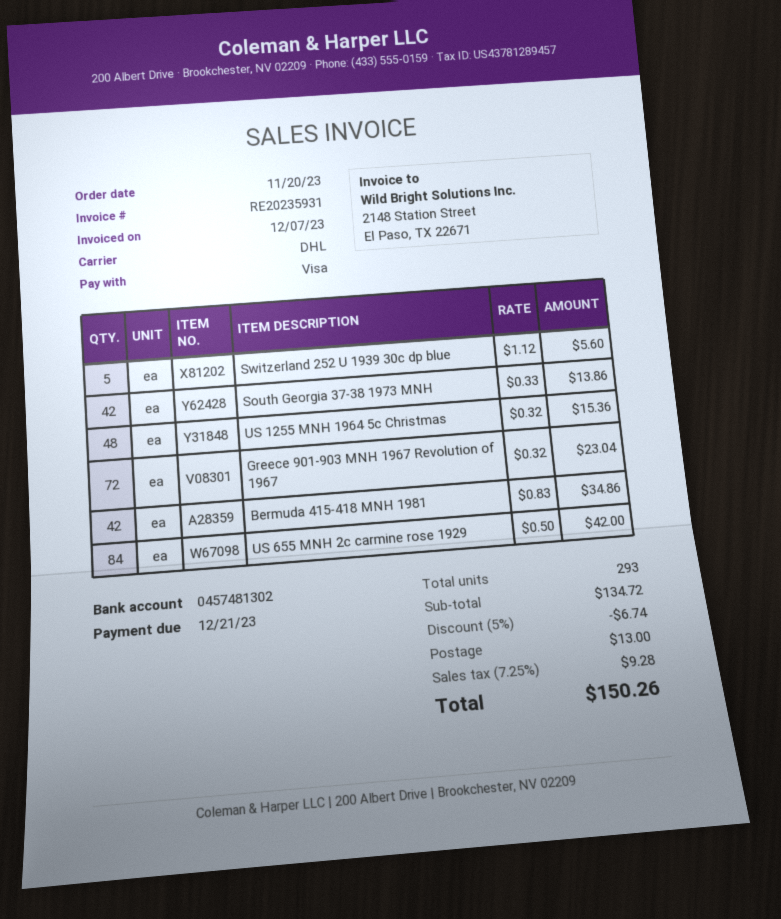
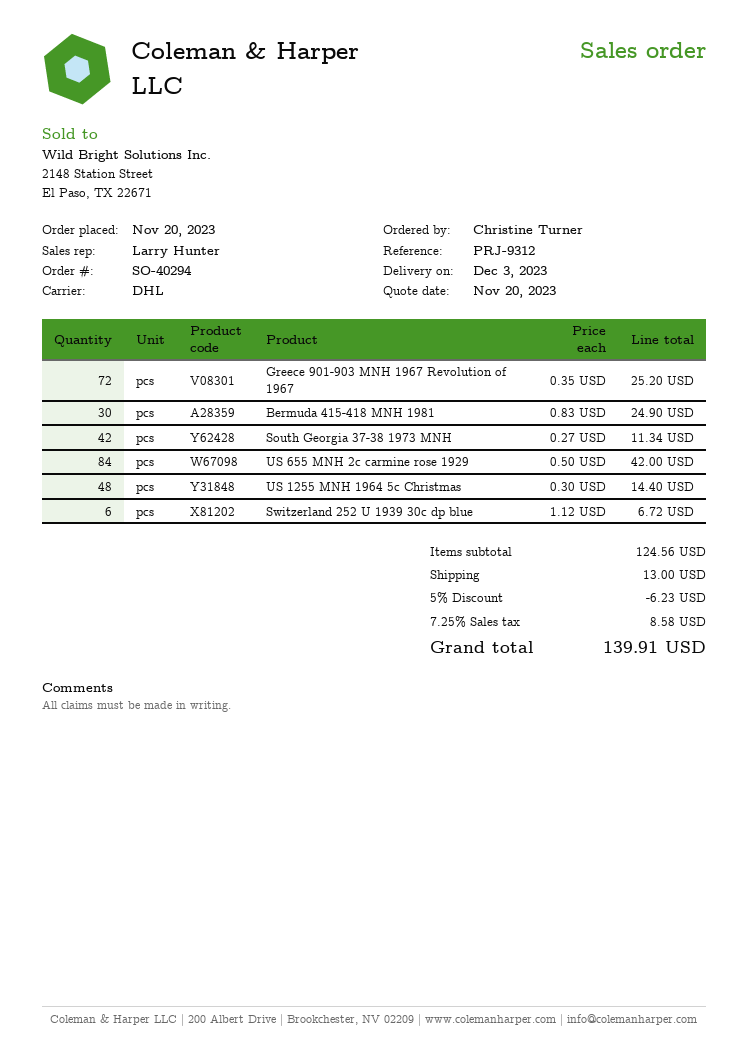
Switzerland 252 U 1939 30c dp blue: 5 x 1.12 = 5.60 -> 6 x 1.12 = 6.72
South Georgia 37-38 1973 MNH: 42 x 0.33 = 13.86 -> 42 x 0.27 = 11.34
US 1255 MNH 1964 5c Christmas: 48 x 0.32 = 15.36 -> 48 x 0.30 = 14.40
Greece 901-903 MNH 1967 Revolution of 1967: 72 x 0.32 = 23.04 -> 72 x 0.35 = 25.20
Bermuda 415-418 MNH 1981: 42 x 0.83 = 34.86 -> 30 x 0.83 = 24.90
subtotal: 134.72 -> 124.56
discount: 5% = 6.74 -> 5% = 6.23
tax: 7.25% = 9.28 -> 7.25% = 8.58
total: 150.26 -> 139.91

